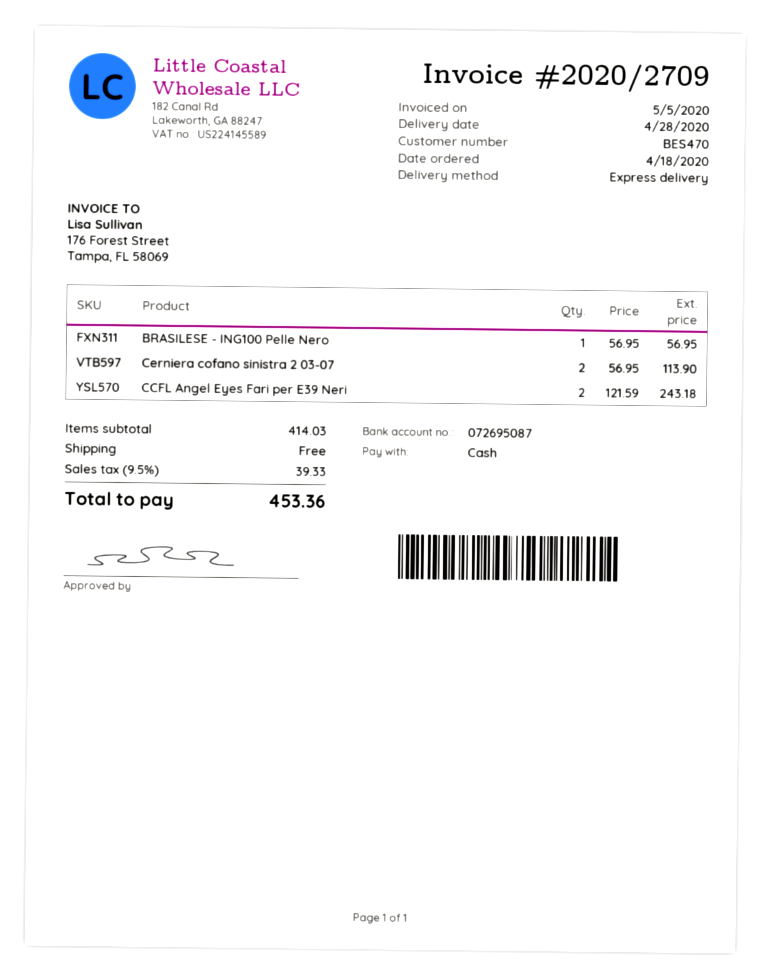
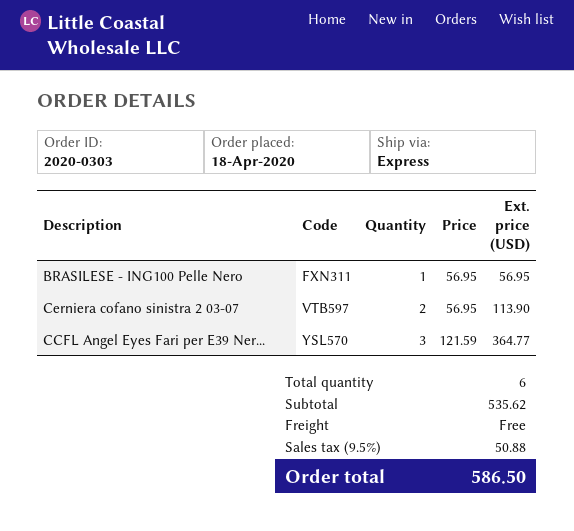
CCFL Angel Eyes Fari per E39 Neri: 2 x 121.59 = 243.18 -> 3 x 121.59 = 364.77
subtotal: 414.03 -> 535.62
tax: 9.5% = 39.33 -> 9.5% = 50.88
total: 453.36 -> 586.50

